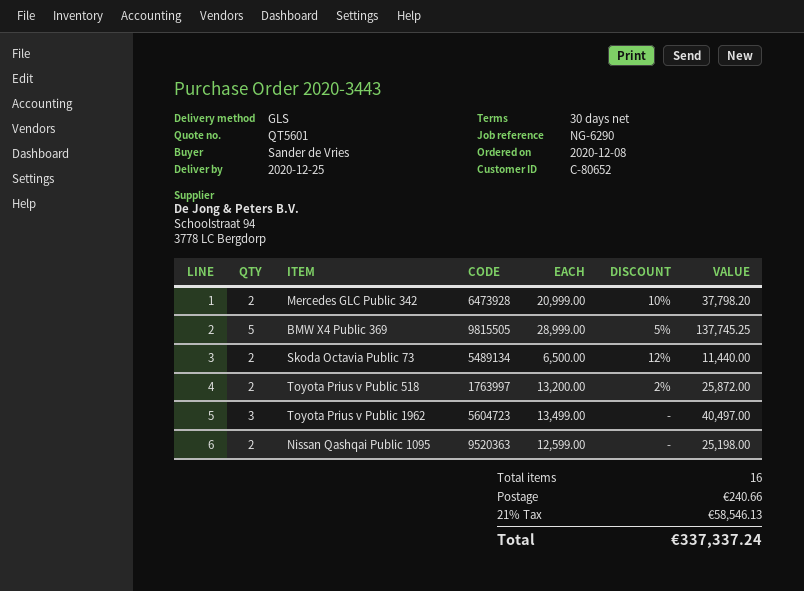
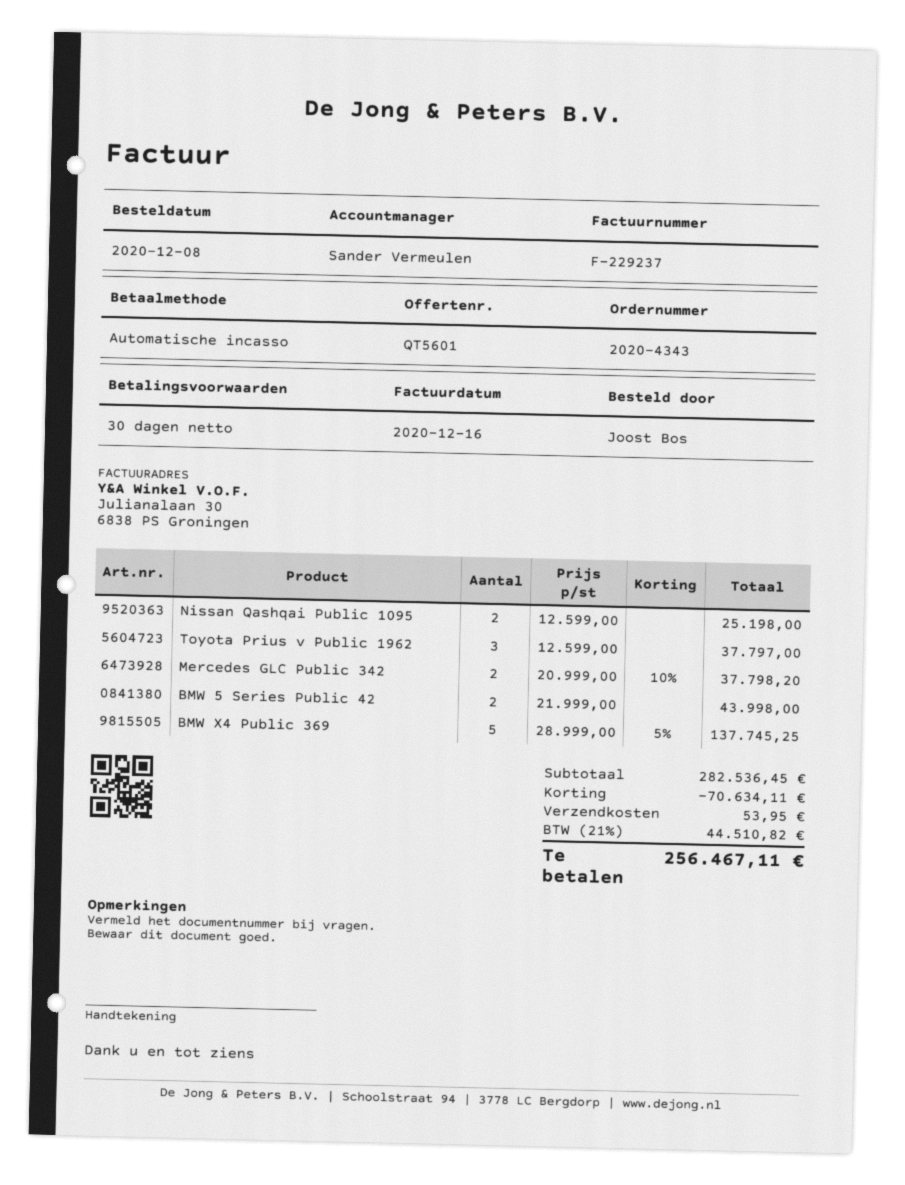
order number: 2020-3443 -> 2020-4343
ordered by: Sander de Vries -> Joost Bos
Skoda Octavia Public 73: 2 x 6500.00 - 12% = 11440.00 -> none
Toyota Prius v Public 518: 2 x 13200.00 - 2% = 25872.00 -> none
Toyota Prius v Public 1962: 3 x 13499.00 = 40497.00 -> 3 x 12599.00 = 37797.00
BMW 5 Series Public 42: none -> 2 x 21999.00 = 43998.00
discount: none -> 70634.11
shipping: 240.66 -> 53.95
tax: 21% = 58546.13 -> 21% = 44510.82
total: 337337.24 -> 256467.11

